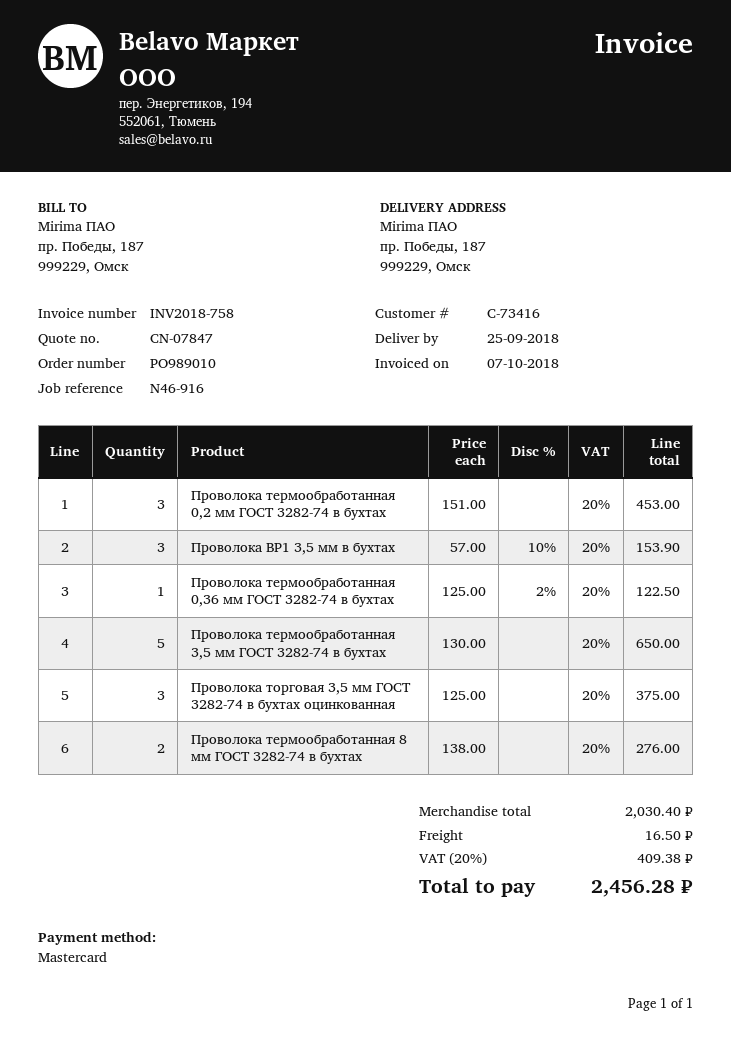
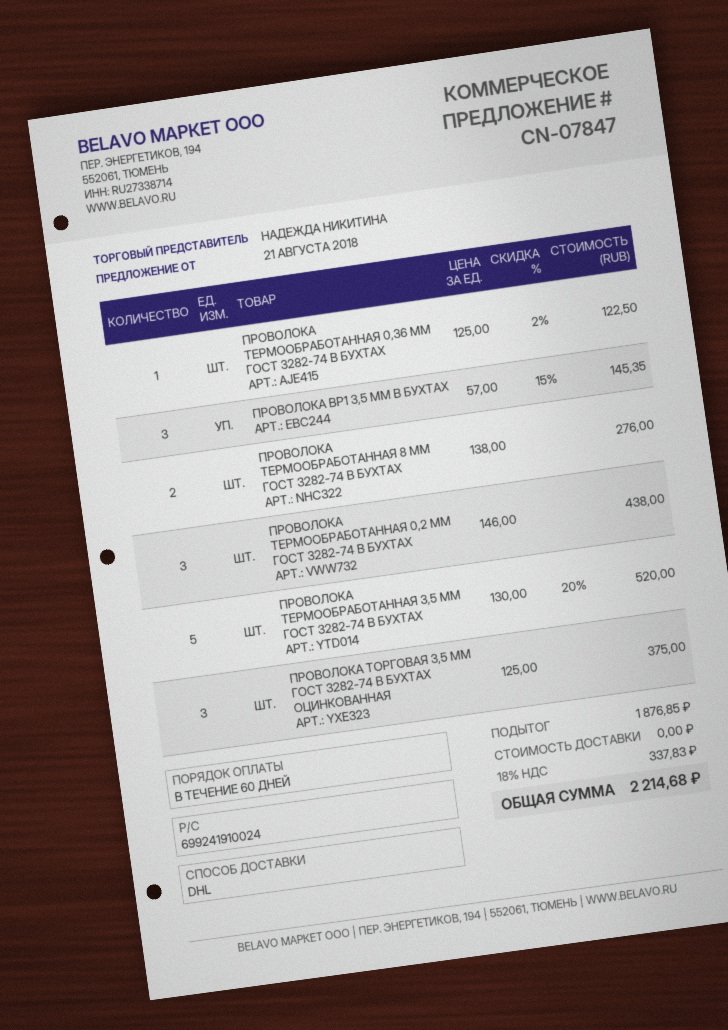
Проволока термообработанная 0,2 мм ГОСТ 3282-74 в бухтах: 3 x 151.00 = 453.00 -> 3 x 146.00 = 438.00
Проволока ВР1 3,5 мм в бухтах: 3 x 57.00 - 10% = 153.90 -> 3 x 57.00 - 15% = 145.35
Проволока термообработанная 3,5 мм ГОСТ 3282-74 в бухтах: 5 x 130.00 = 650.00 -> 5 x 130.00 - 20% = 520.00
subtotal: 2030.40 -> 1876.85
shipping: 16.50 -> 0.00
tax: 20% = 409.38 -> 18% = 337.83
total: 2456.28 -> 2214.68

